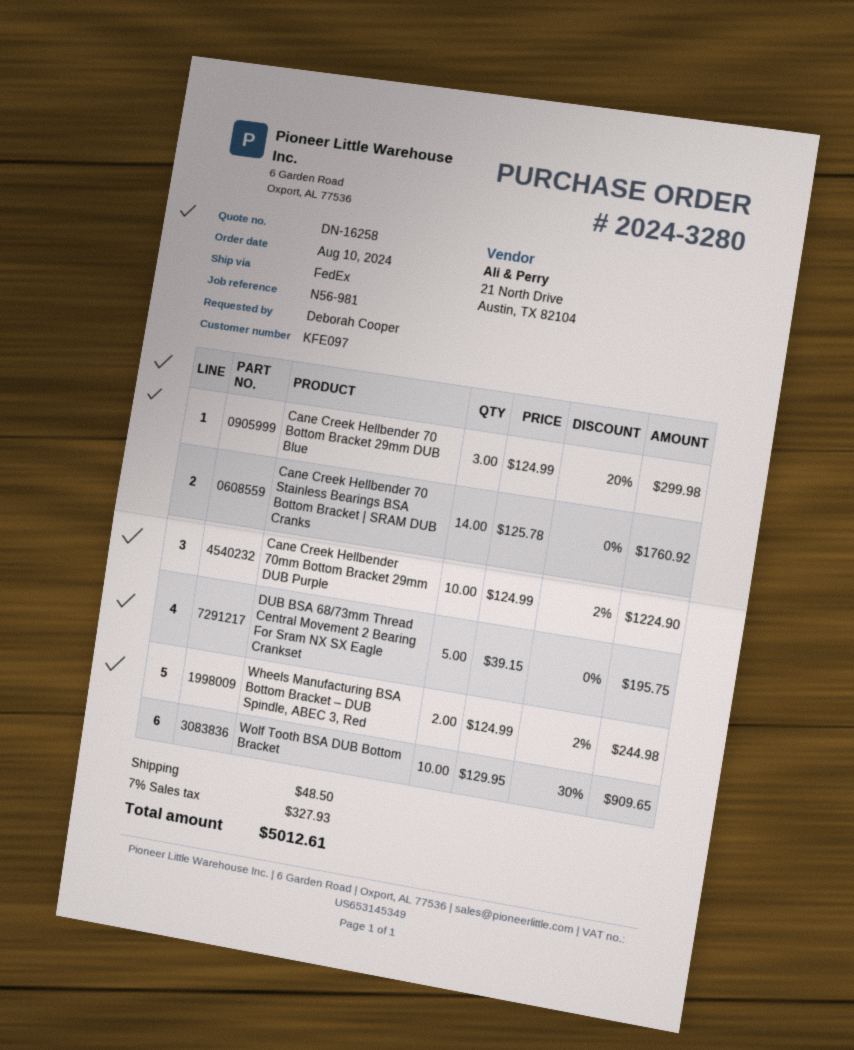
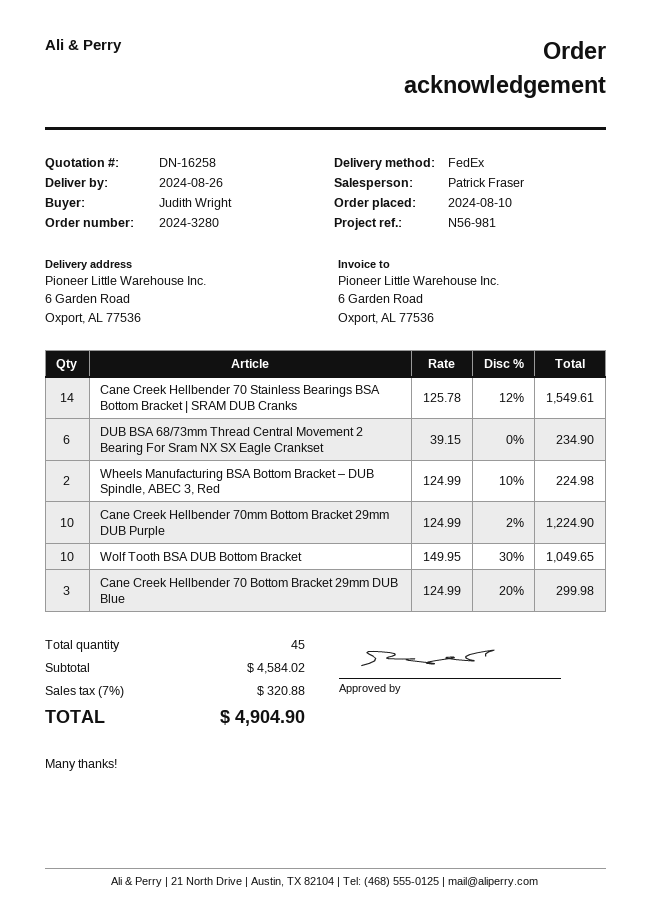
ordered by: Deborah Cooper -> Judith Wright
Cane Creek Hellbender 70 Stainless Bearings BSA Bottom Bracket | SRAM DUB Cranks: 14 x 125.78 = 1760.92 -> 14 x 125.78 - 12% = 1549.61
DUB BSA 68/73mm Thread Central Movement 2 Bearing For Sram NX SX Eagle Crankset: 5 x 39.15 = 195.75 -> 6 x 39.15 = 234.90
Wheels Manufacturing BSA Bottom Bracket – DUB Spindle, ABEC 3, Red: 2 x 124.99 - 2% = 244.98 -> 2 x 124.99 - 10% = 224.98
Wolf Tooth BSA DUB Bottom Bracket: 10 x 129.95 - 30% = 909.65 -> 10 x 149.95 - 30% = 1049.65
shipping: 48.50 -> none
tax: 7% = 327.93 -> 7% = 320.88
total: 5012.61 -> 4904.90

